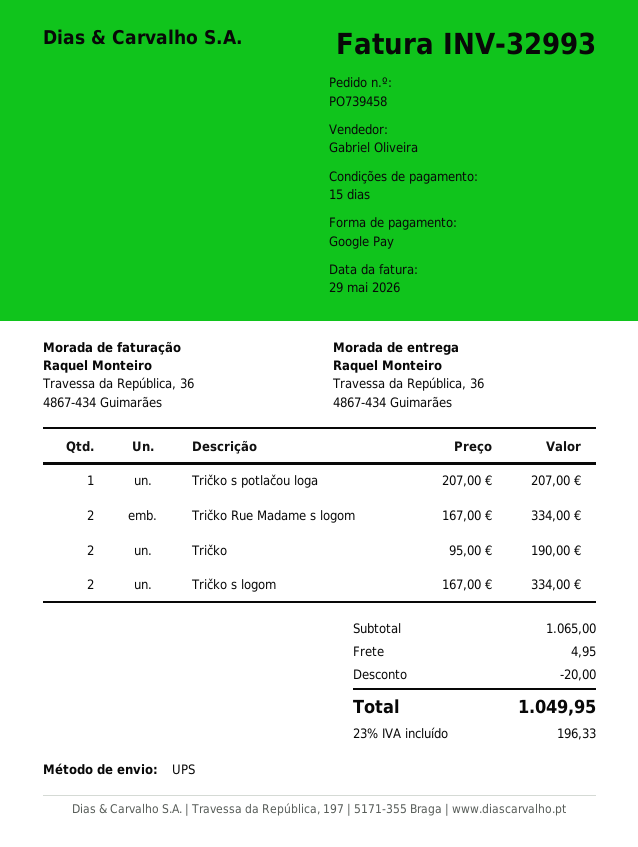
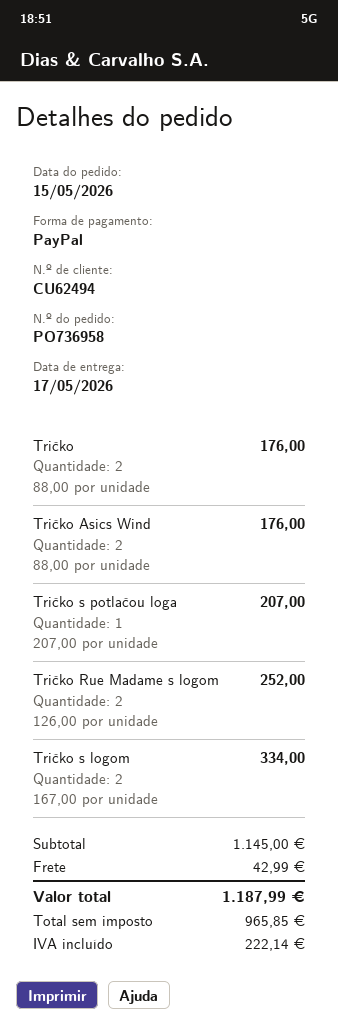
order number: PO739458 -> PO736958
payment method: Google Pay -> PayPal
Tričko Rue Madame s logom: 2 x 167.00 = 334.00 -> 2 x 126.00 = 252.00
Tričko: 2 x 95.00 = 190.00 -> 2 x 88.00 = 176.00
Tričko Asics Wind: none -> 2 x 88.00 = 176.00
subtotal: 1065.00 -> 1145.00
discount: 20.00 -> none
shipping: 4.95 -> 42.99
tax: 196.33 -> 222.14
total: 1049.95 -> 1187.99

